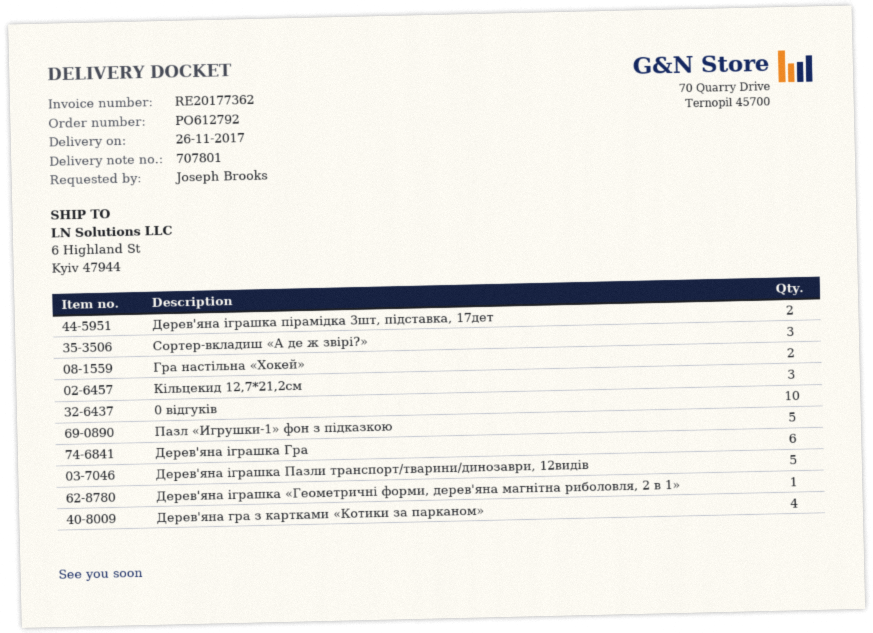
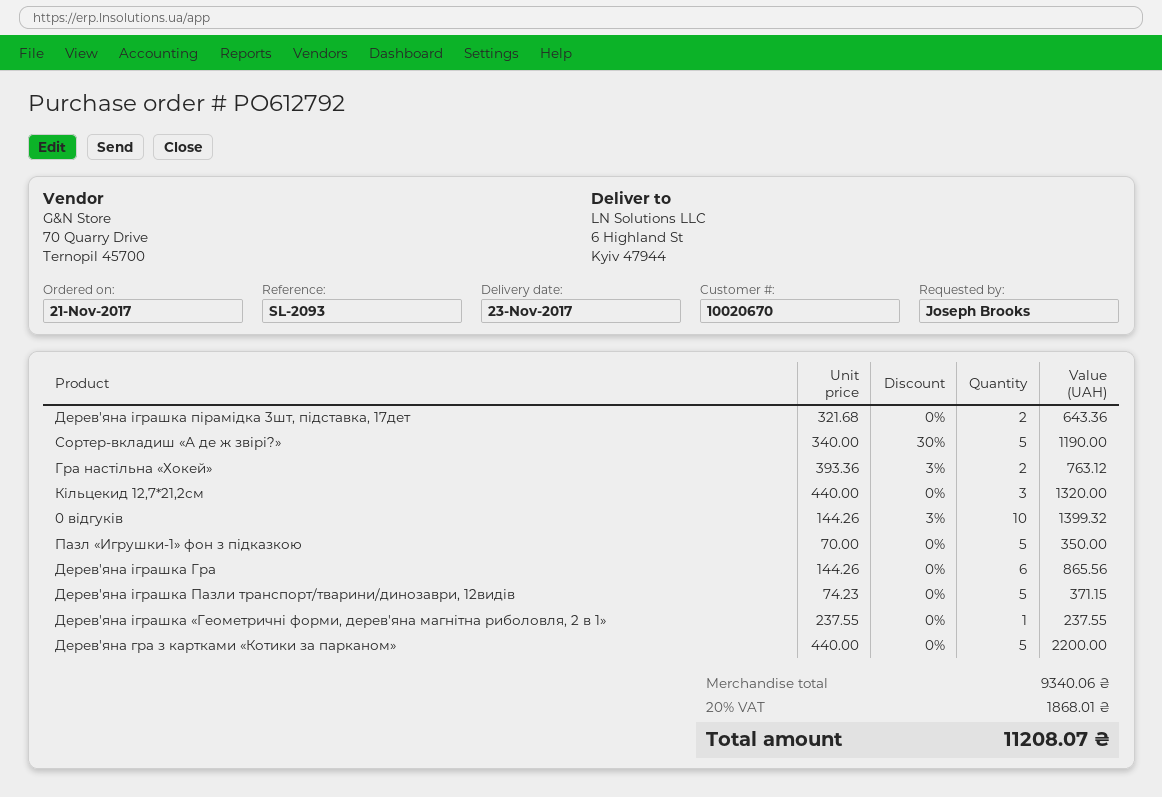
delivery date: 2017-11-26 -> 2017-11-23
Сортер-вкладиш «А де ж звірі?»: 3 -> 5
Дерев'яна гра з картками «Котики за парканом»: 4 -> 5

